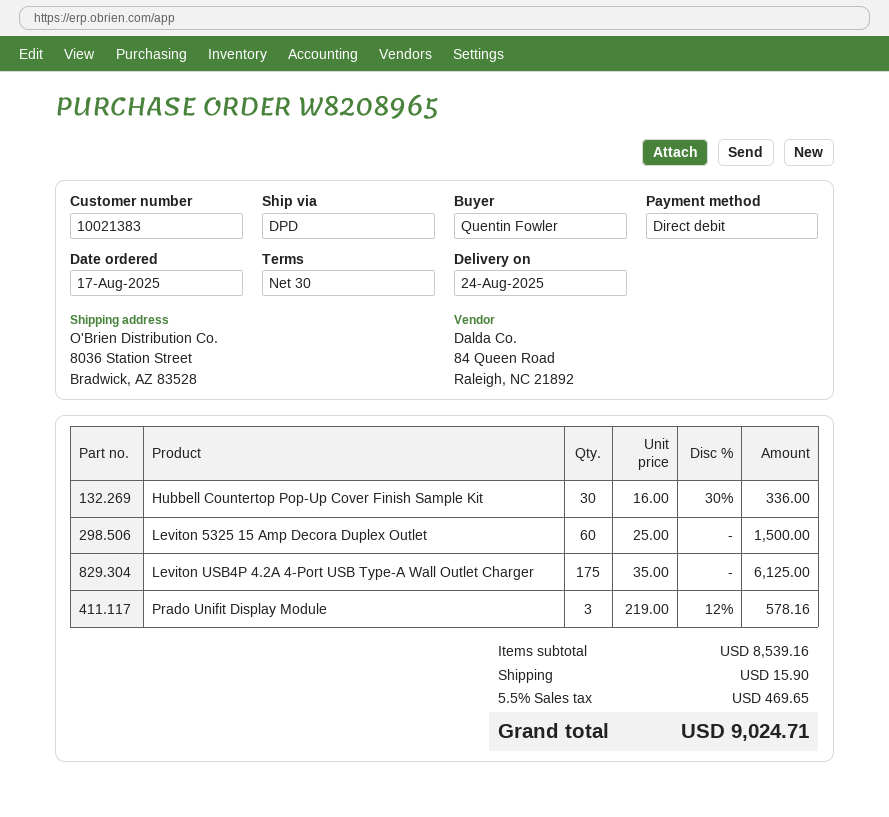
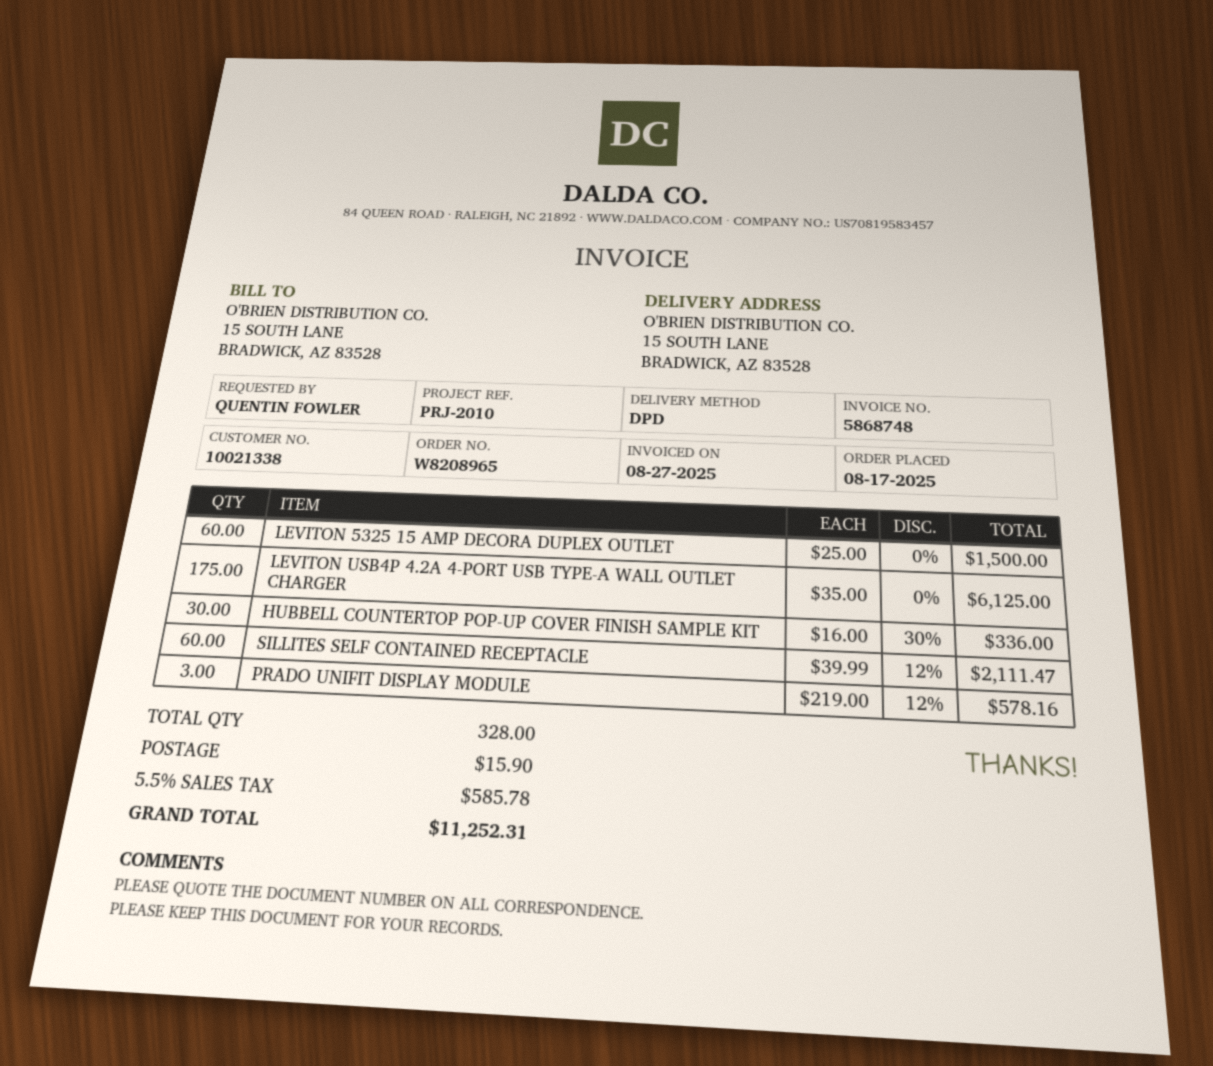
customer number: 10021383 -> 10021338
ship to: 8036 Station Street, Bradwick, AZ 83528 -> 15 SOUTH LANE, BRADWICK, AZ 83528
SILLITES SELF CONTAINED RECEPTACLE: none -> 60 x 39.99 - 12% = 2111.47
tax: 5.5% = 469.65 -> 5.5% = 585.78
total: 9024.71 -> 11252.31

